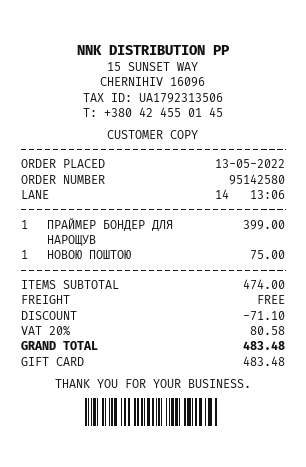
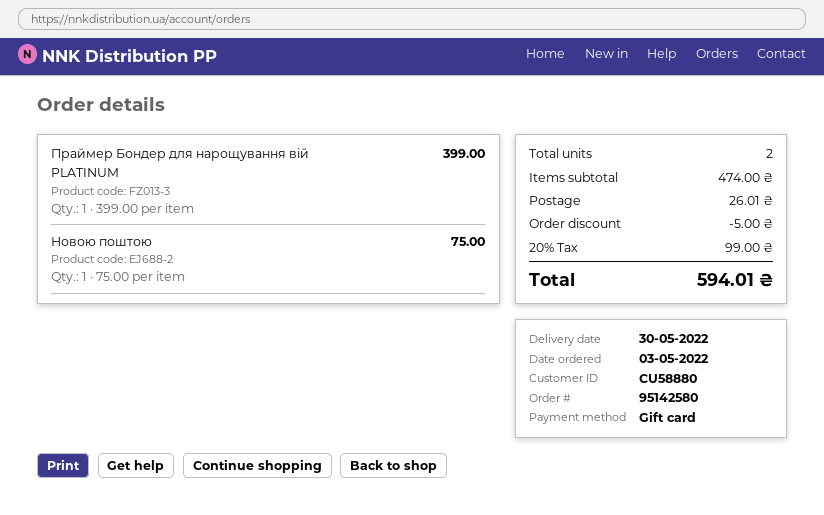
order date: 2022-05-13 -> 2022-05-03
discount: 71.10 -> 5.00
shipping: 0.00 -> 26.01
tax: 20% = 80.58 -> 20% = 99.00
total: 483.48 -> 594.01

